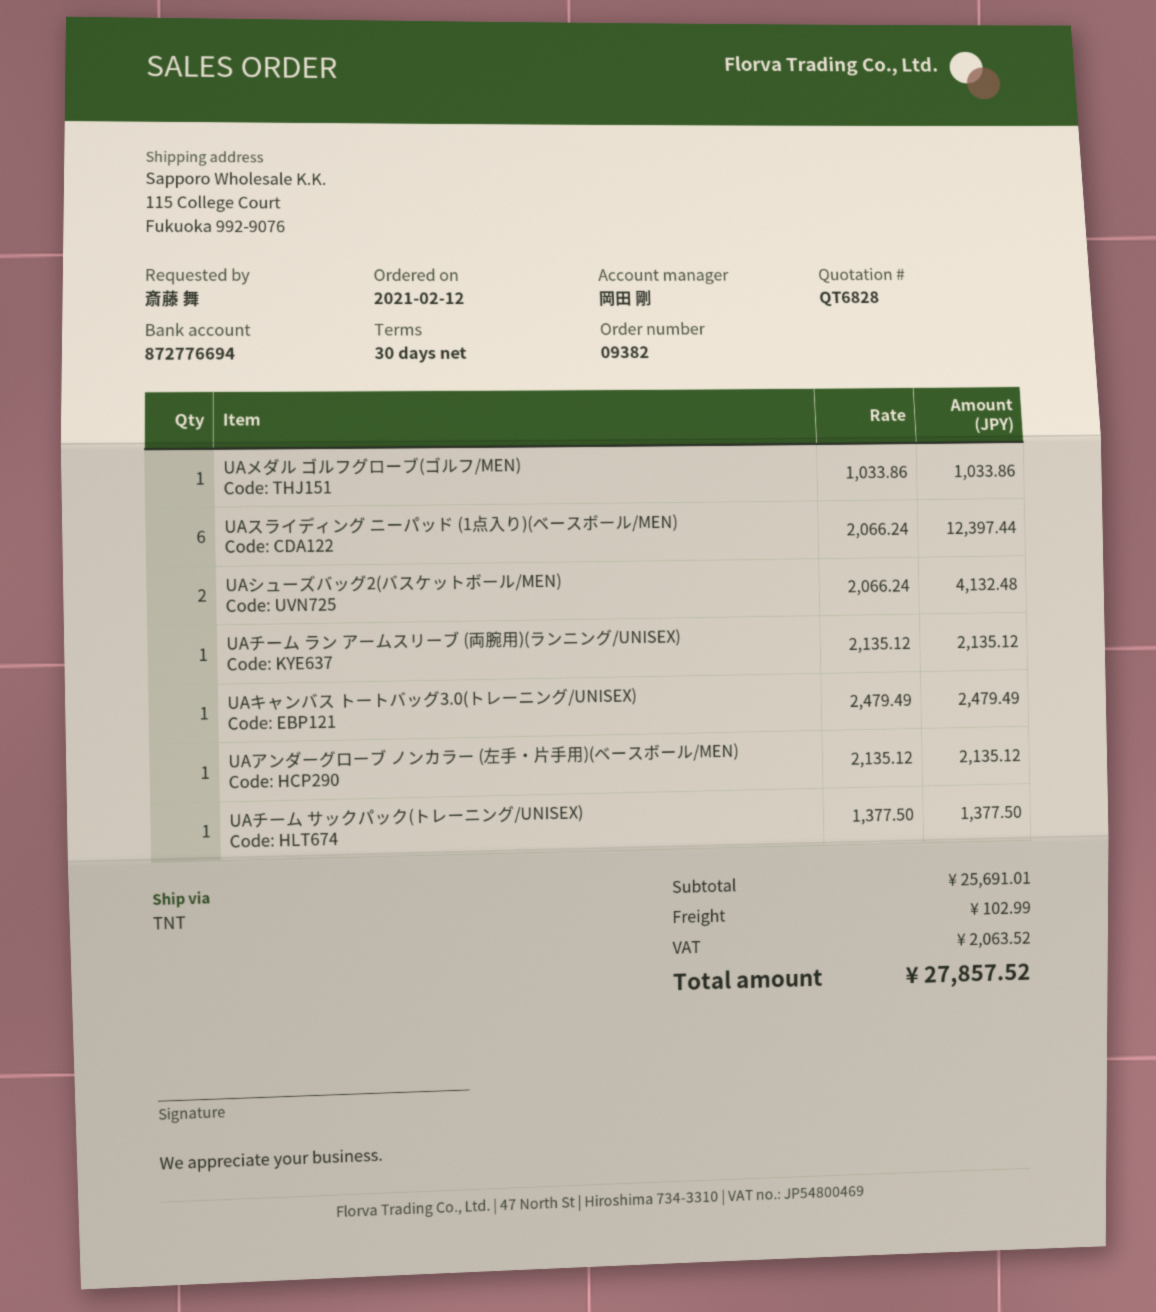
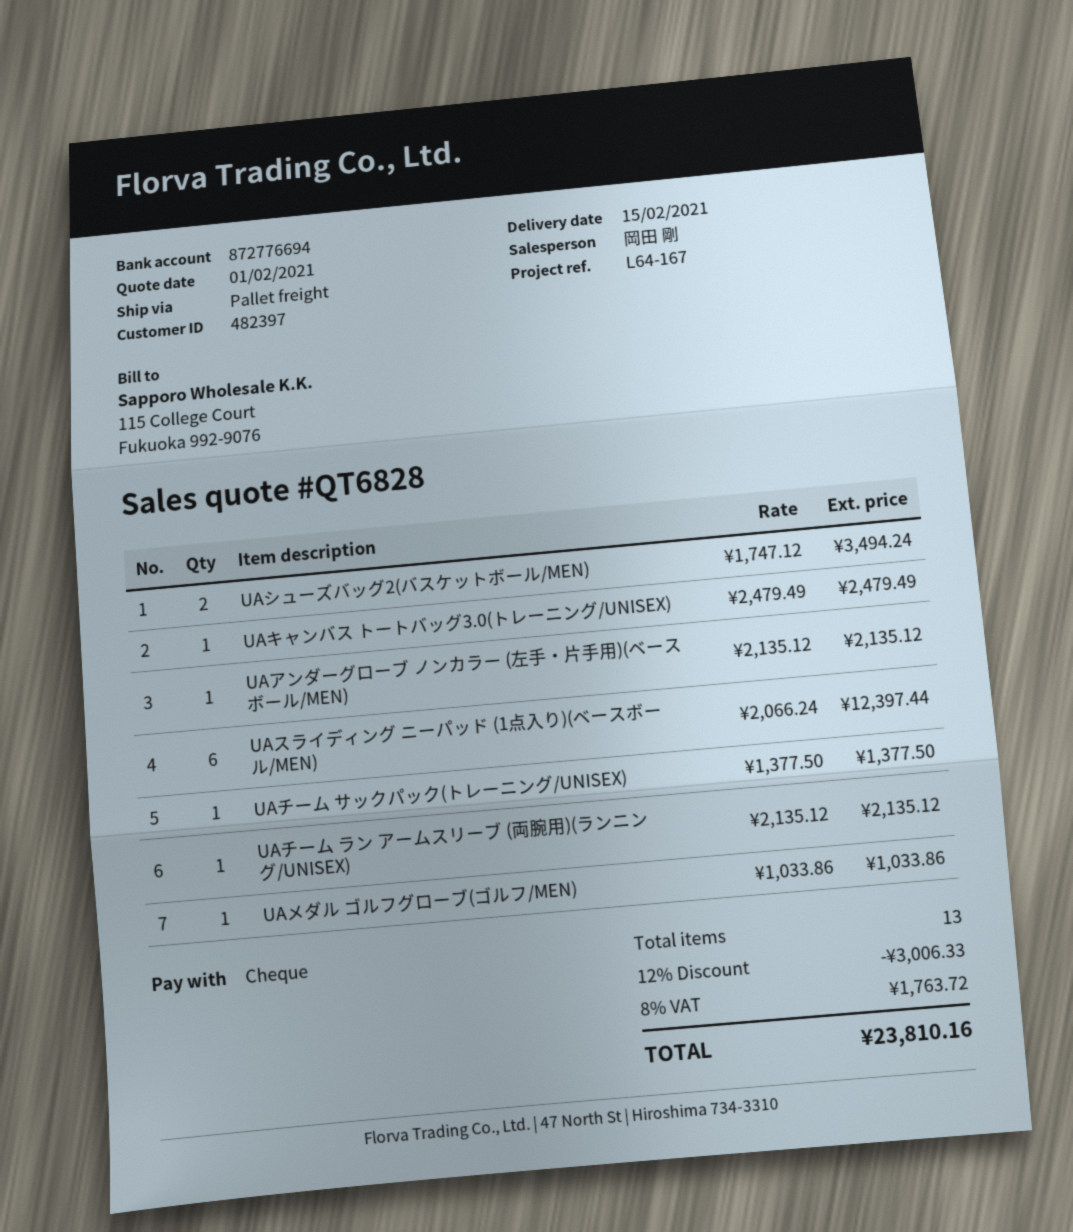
shipping method: TNT -> pallet freight
UAシューズバッグ2(バスケットボール/MEN): 2 x 2066.24 = 4132.48 -> 2 x 1747.12 = 3494.24
discount: none -> 12% = 3006.33
shipping: 102.99 -> none
tax: 2063.52 -> 1763.72
total: 27857.52 -> 23810.16

